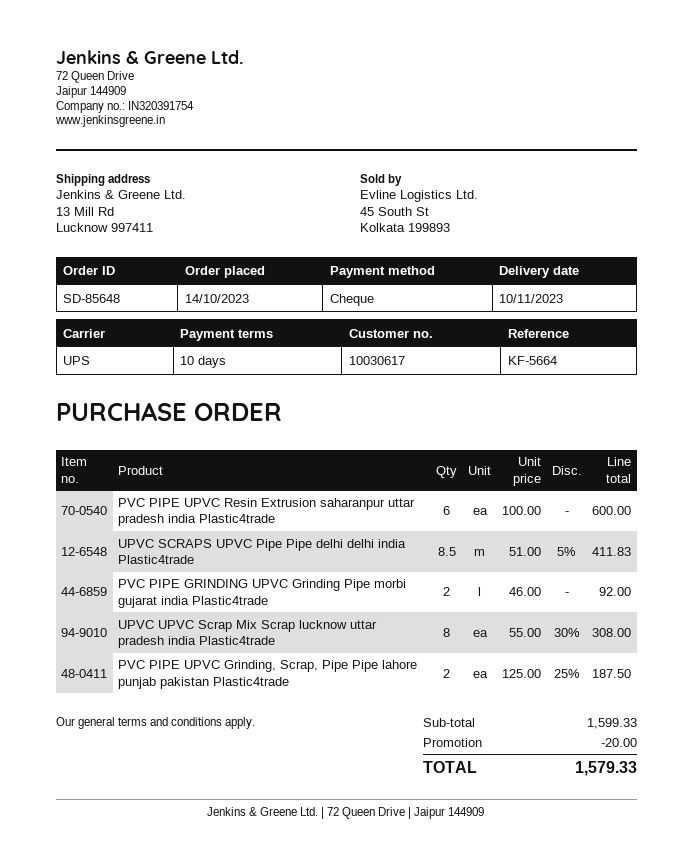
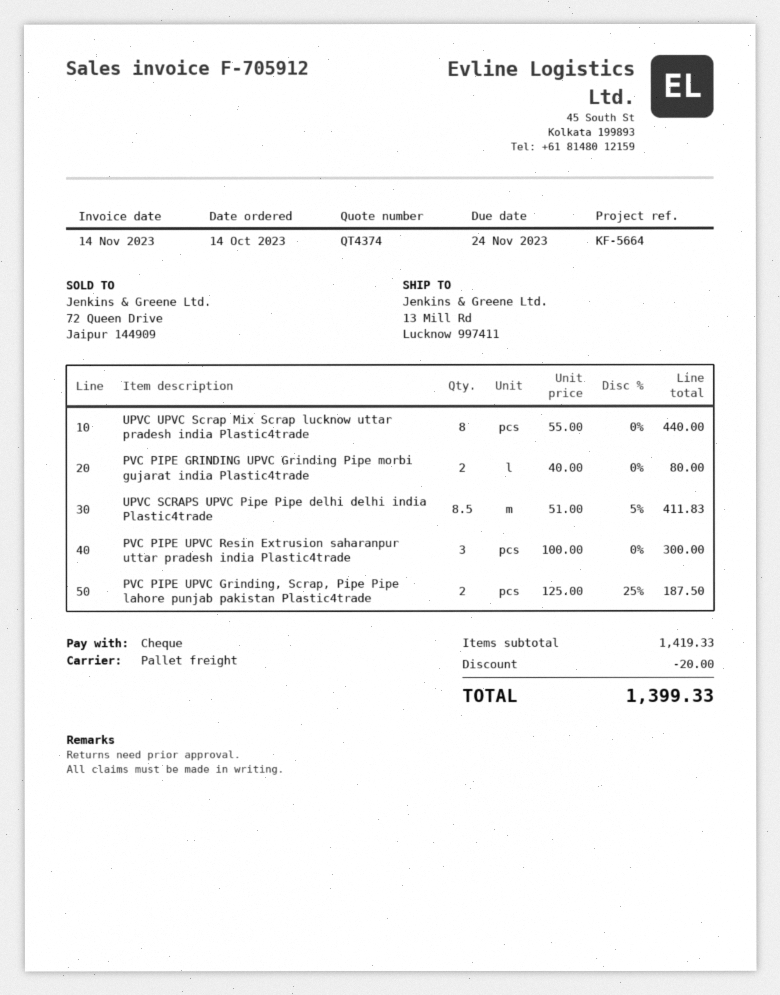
shipping method: UPS -> pallet freight
PVC PIPE UPVC Resin Extrusion saharanpur uttar pradesh india Plastic4trade: 6 x 100.00 = 600.00 -> 3 x 100.00 = 300.00
PVC PIPE GRINDING UPVC Grinding Pipe morbi gujarat india Plastic4trade: 2 x 46.00 = 92.00 -> 2 x 40.00 = 80.00
UPVC UPVC Scrap Mix Scrap lucknow uttar pradesh india Plastic4trade: 8 x 55.00 - 30% = 308.00 -> 8 x 55.00 = 440.00
subtotal: 1599.33 -> 1419.33
total: 1579.33 -> 1399.33

